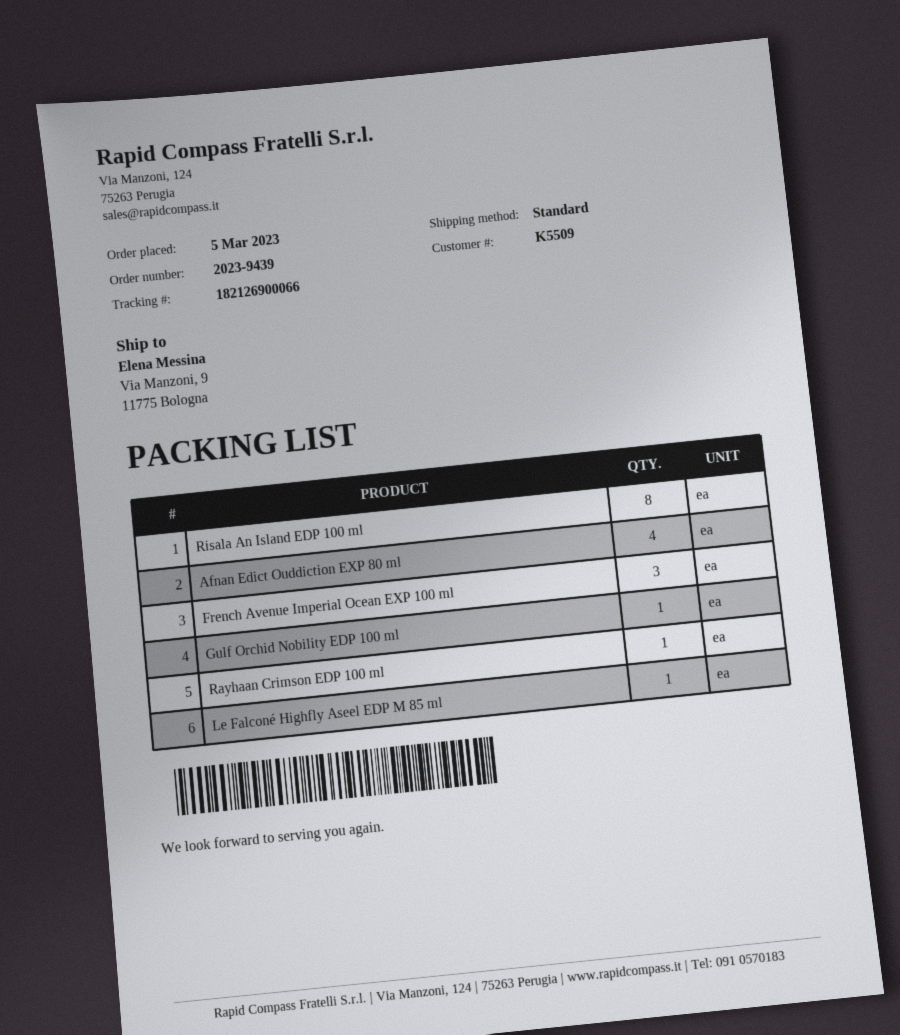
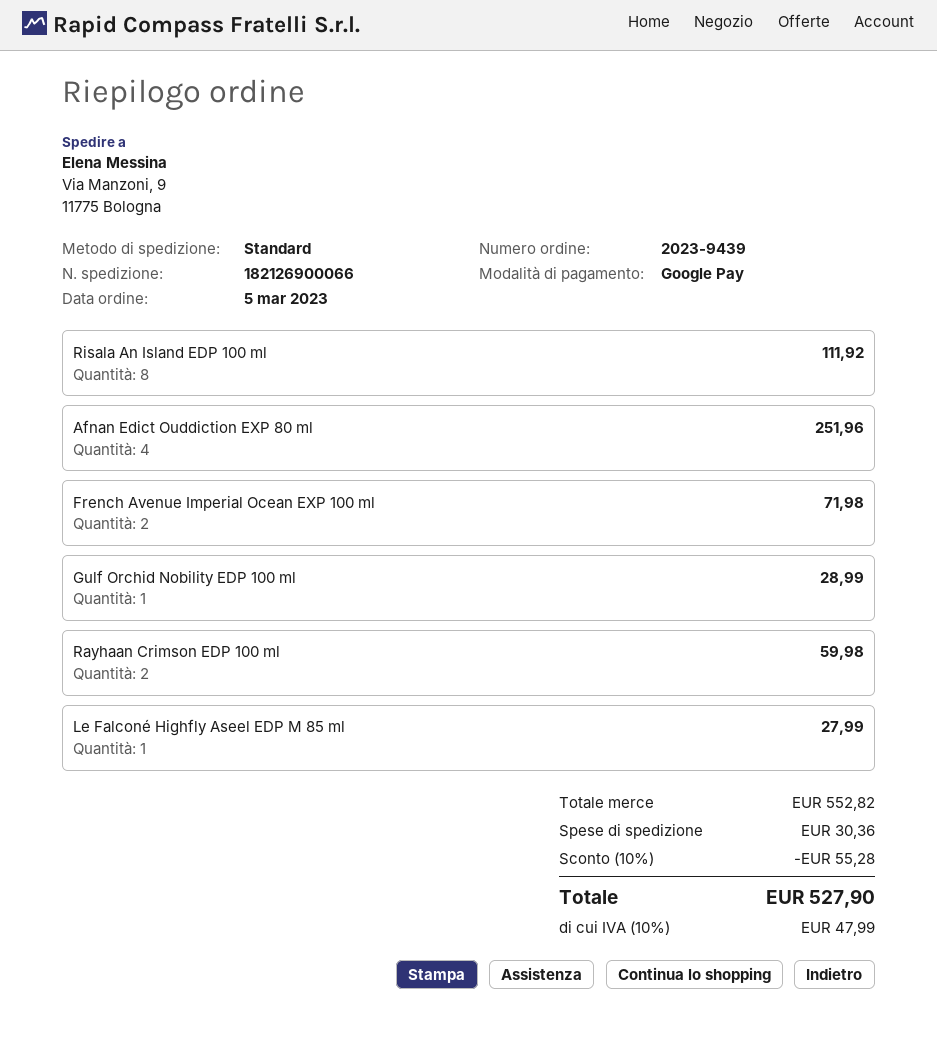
French Avenue Imperial Ocean EXP 100 ml: 3 -> 2
Rayhaan Crimson EDP 100 ml: 1 -> 2

